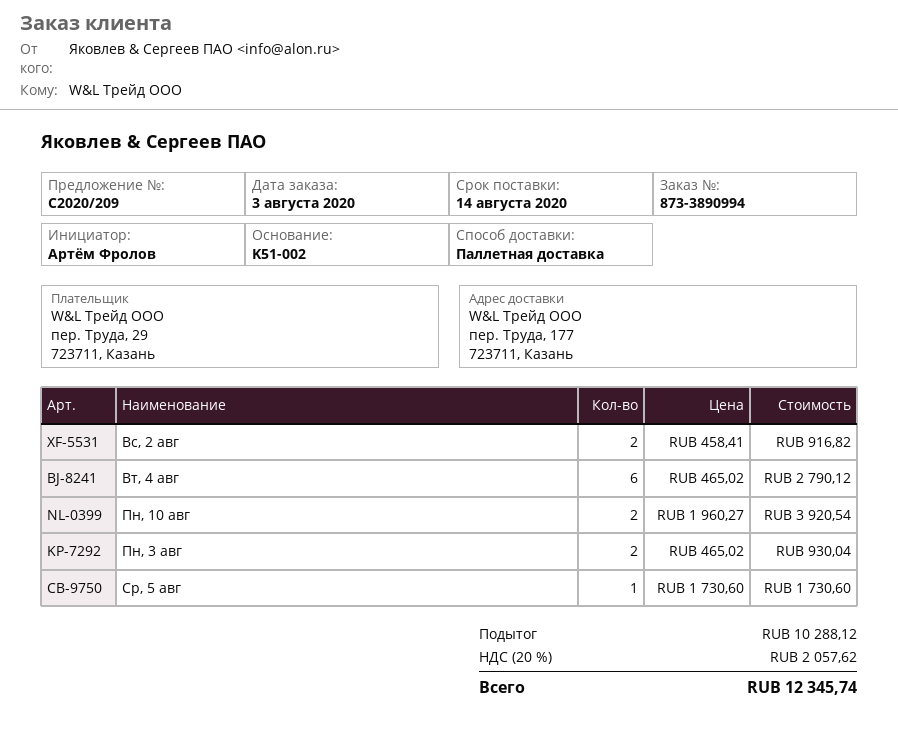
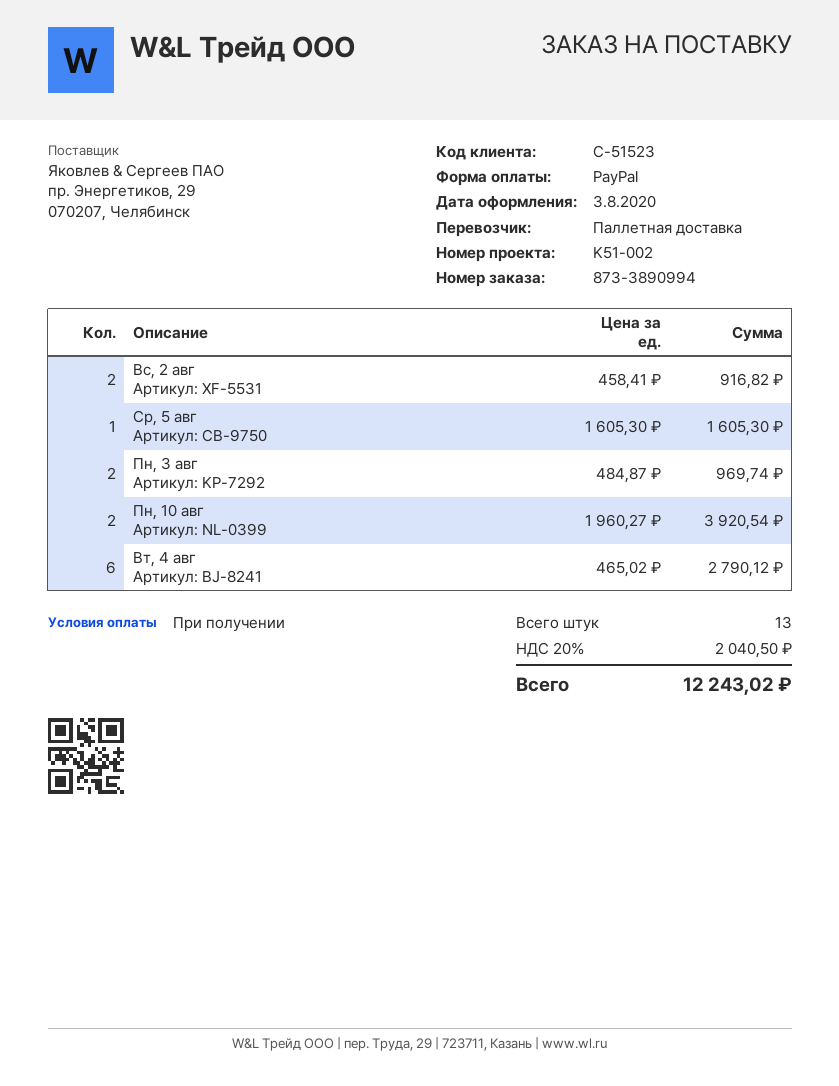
Пн, 3 авг: 2 x 465.02 = 930.04 -> 2 x 484.87 = 969.74
Ср, 5 авг: 1 x 1730.60 = 1730.60 -> 1 x 1605.30 = 1605.30
tax: 20% = 2057.62 -> 20% = 2040.50
total: 12345.74 -> 12243.02

